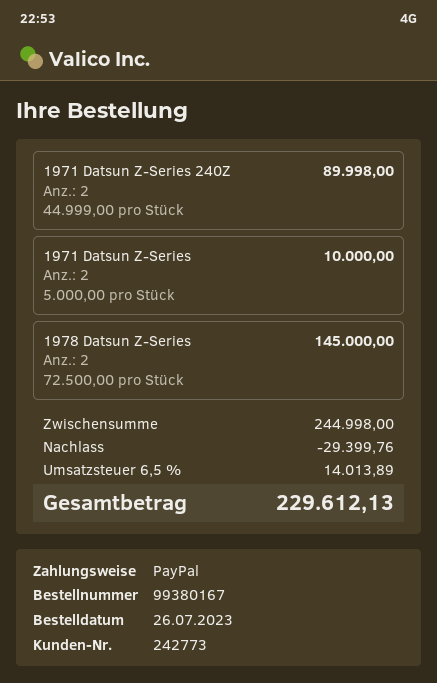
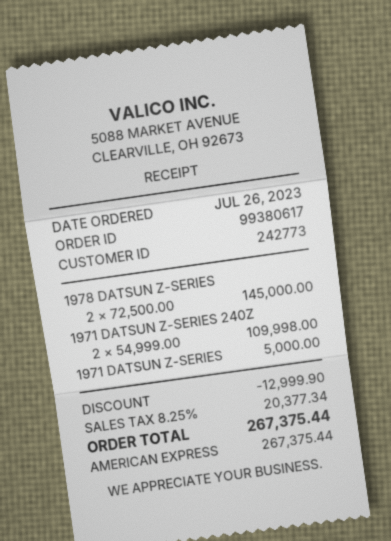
order number: 99380167 -> 99380617
payment method: PayPal -> American Express
1971 Datsun Z-Series 240Z: 2 x 44999.00 = 89998.00 -> 2 x 54999.00 = 109998.00
1971 Datsun Z-Series: 2 x 5000.00 = 10000.00 -> 1 x 5000.00 = 5000.00
discount: 29399.76 -> 12999.90
tax: 6.5% = 14013.89 -> 8.25% = 20377.34
total: 229612.13 -> 267375.44

